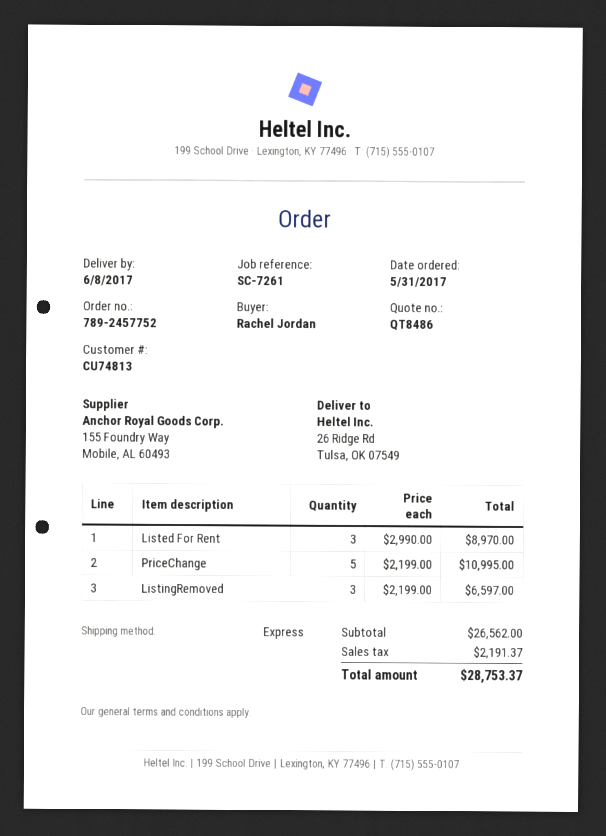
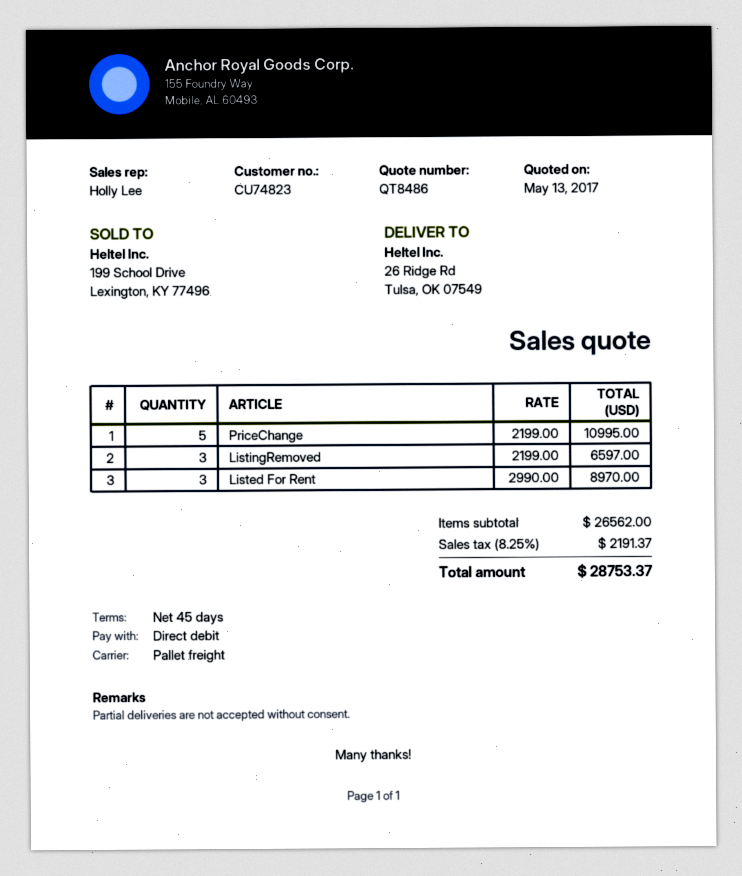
customer number: CU74813 -> CU74823
shipping method: express -> pallet freight

